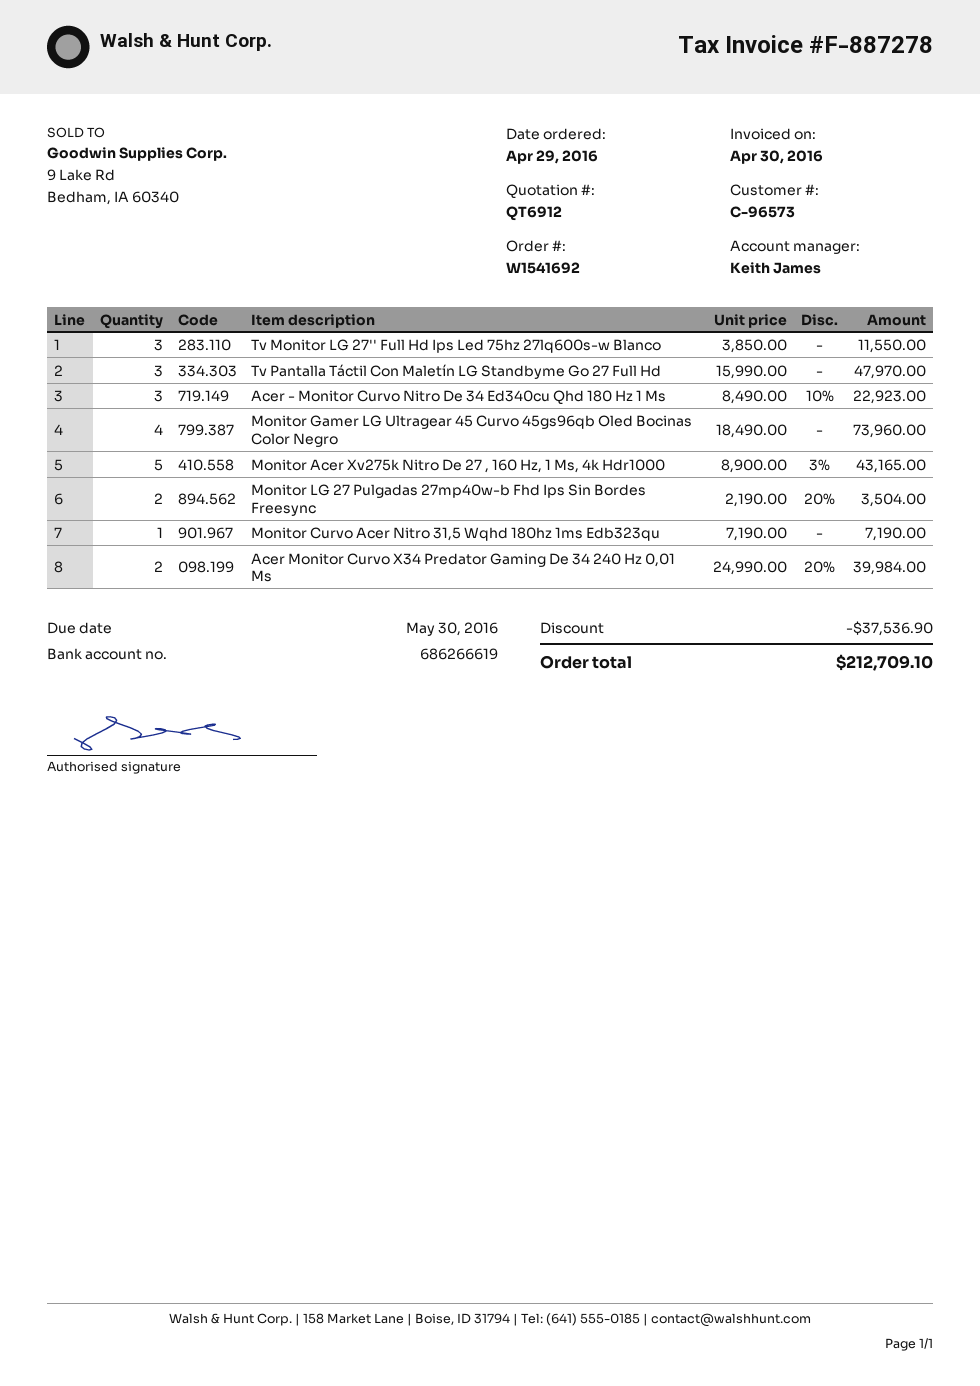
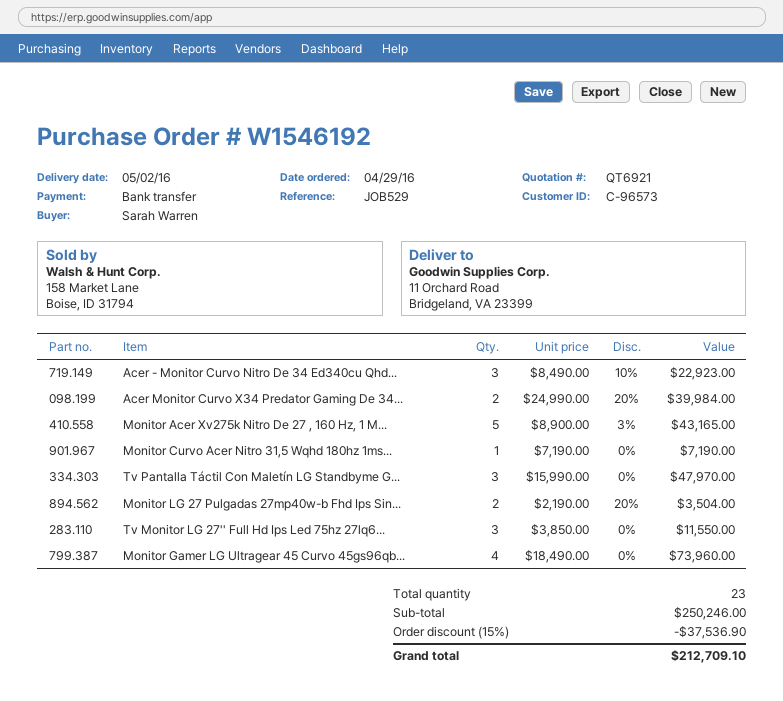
quote number: QT6912 -> QT6921
order number: W1541692 -> W1546192

